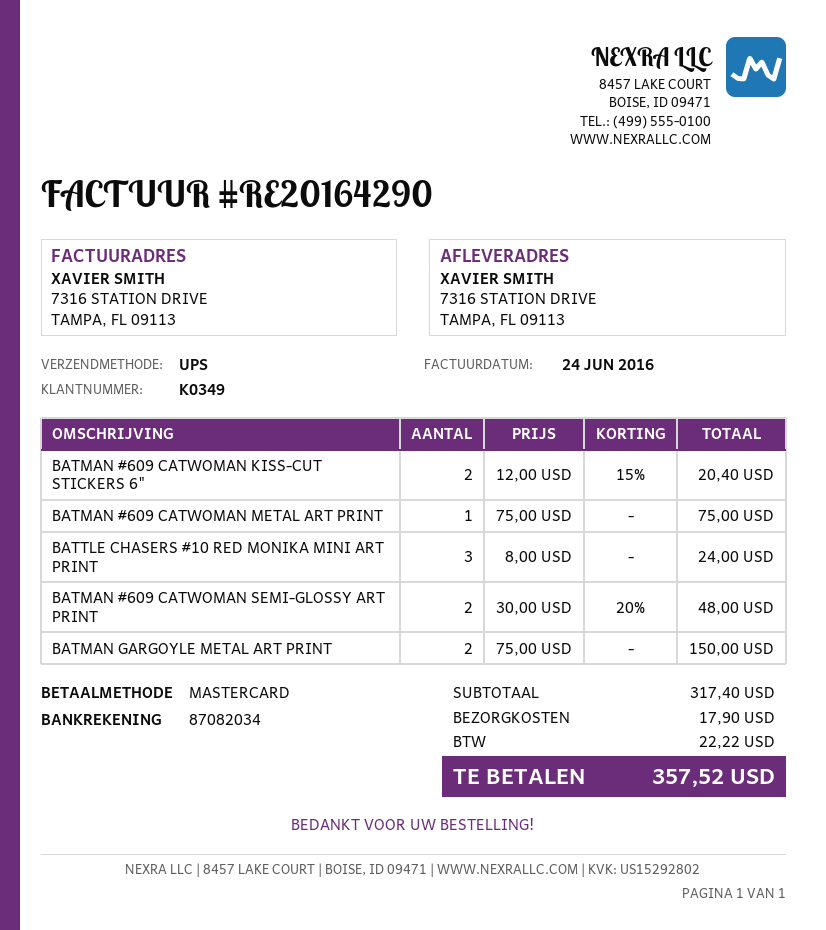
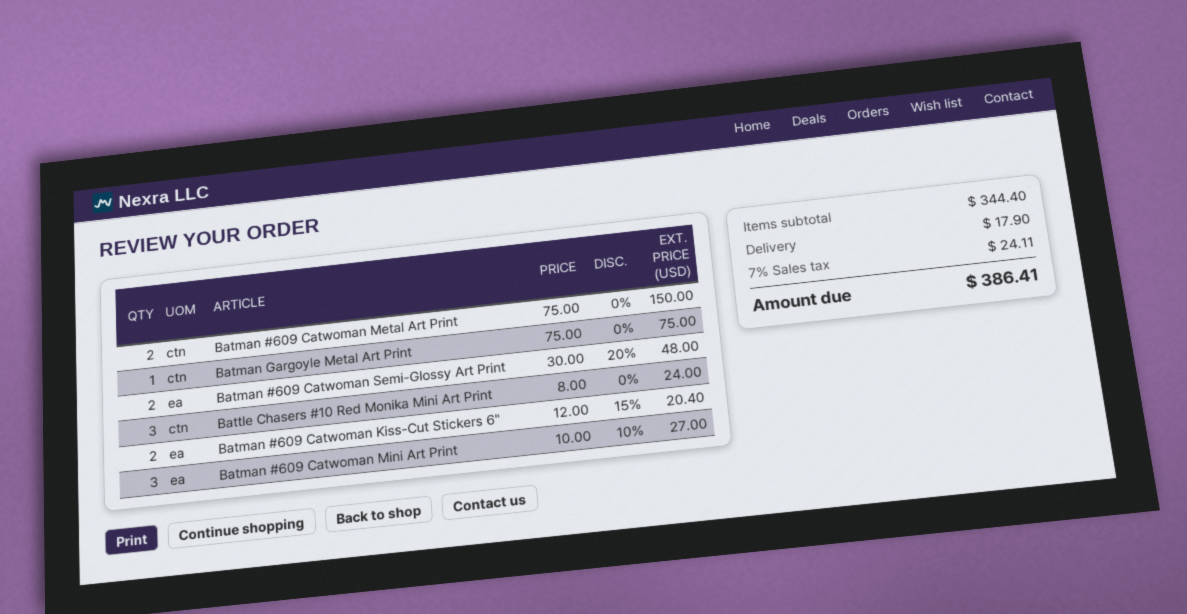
BATMAN #609 CATWOMAN METAL ART PRINT: 1 x 75.00 = 75.00 -> 2 x 75.00 = 150.00
BATMAN GARGOYLE METAL ART PRINT: 2 x 75.00 = 150.00 -> 1 x 75.00 = 75.00
Batman #609 Catwoman Mini Art Print: none -> 3 x 10.00 - 10% = 27.00
subtotal: 317.40 -> 344.40
tax: 22.22 -> 24.11
total: 357.52 -> 386.41

